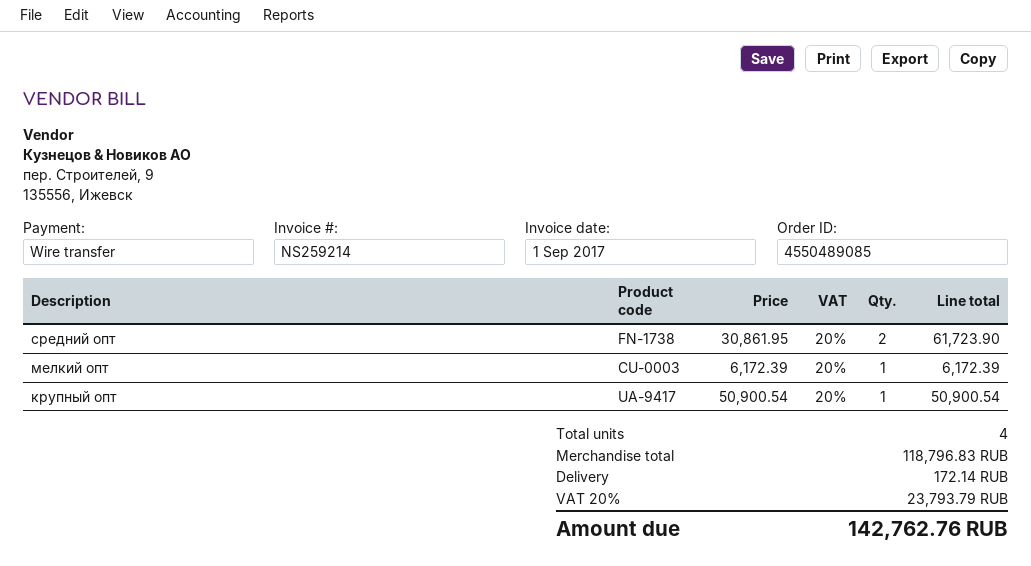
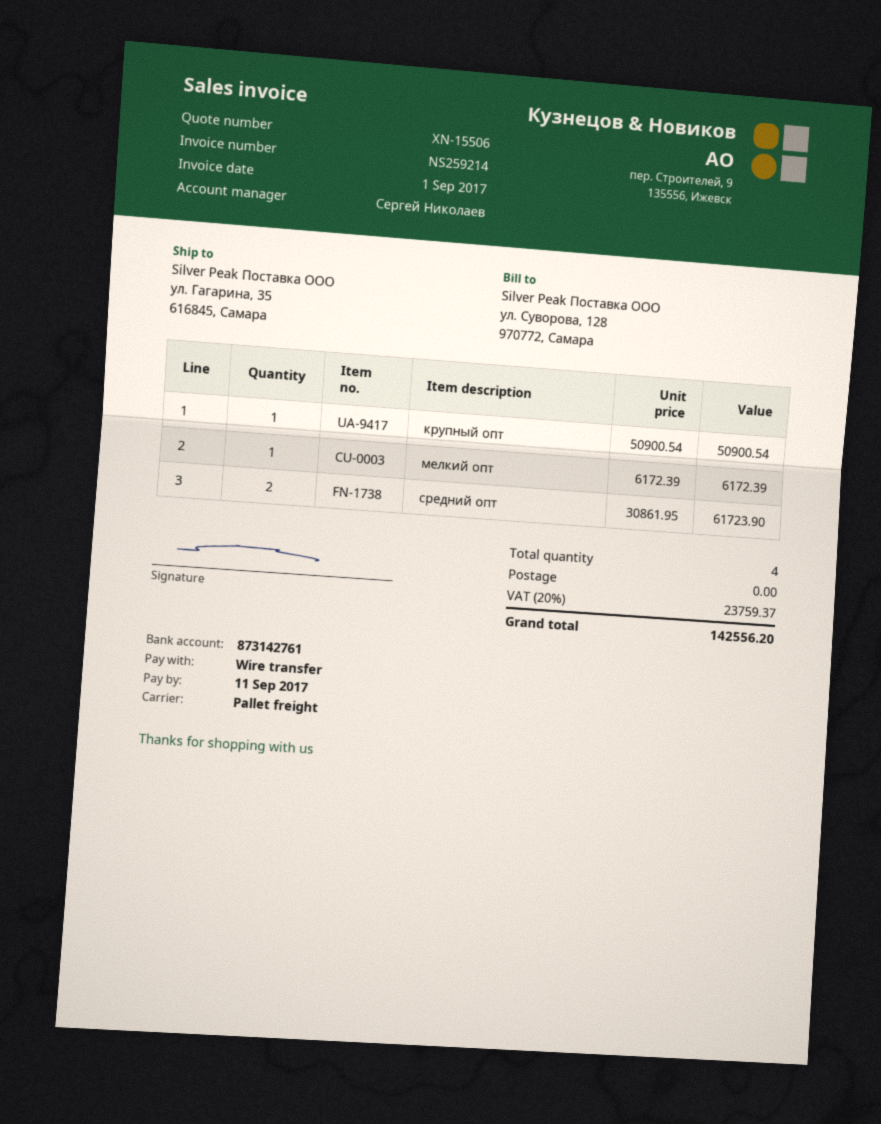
shipping: 172.14 -> 0.00
tax: 20% = 23793.79 -> 20% = 23759.37
total: 142762.76 -> 142556.20

